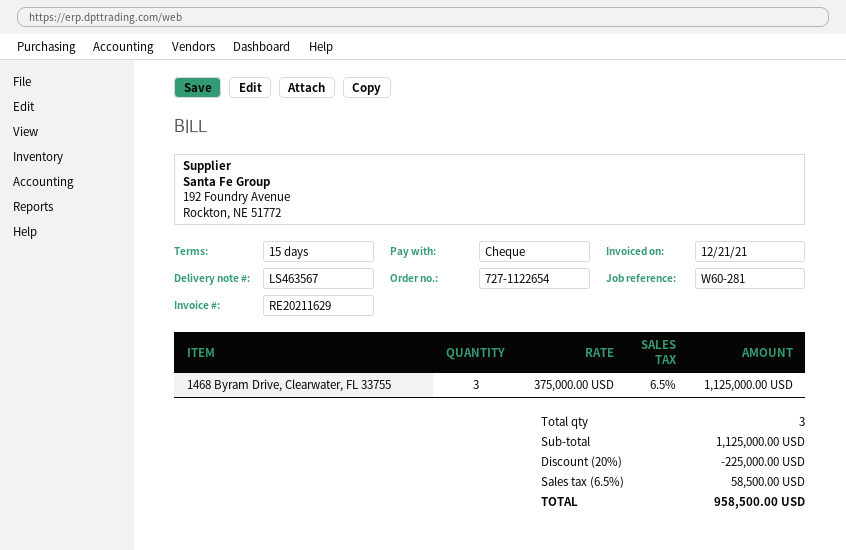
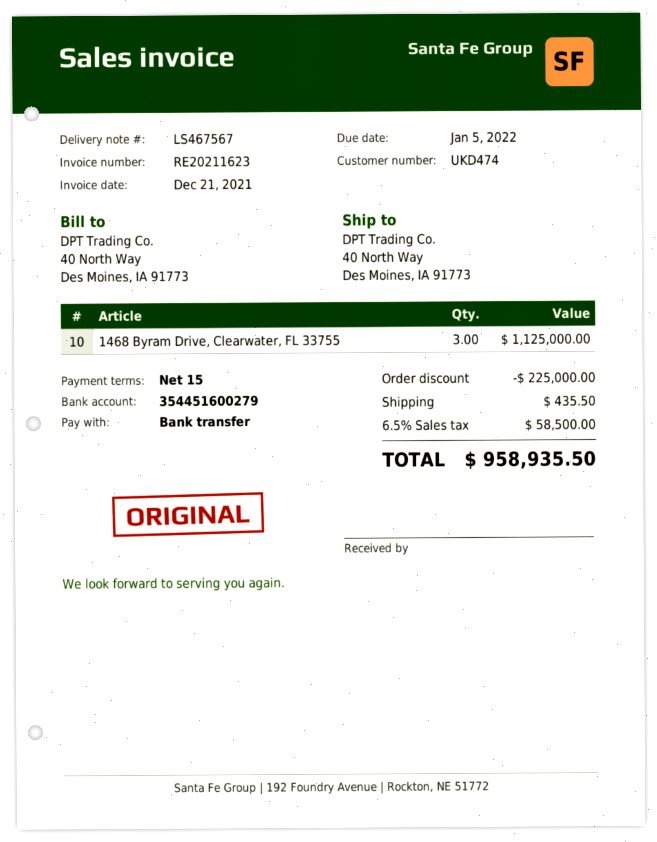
delivery note number: LS463567 -> LS467567
invoice number: RE20211629 -> RE20211623
payment method: cheque -> bank transfer
shipping: none -> 435.50
total: 958500.00 -> 958935.50

